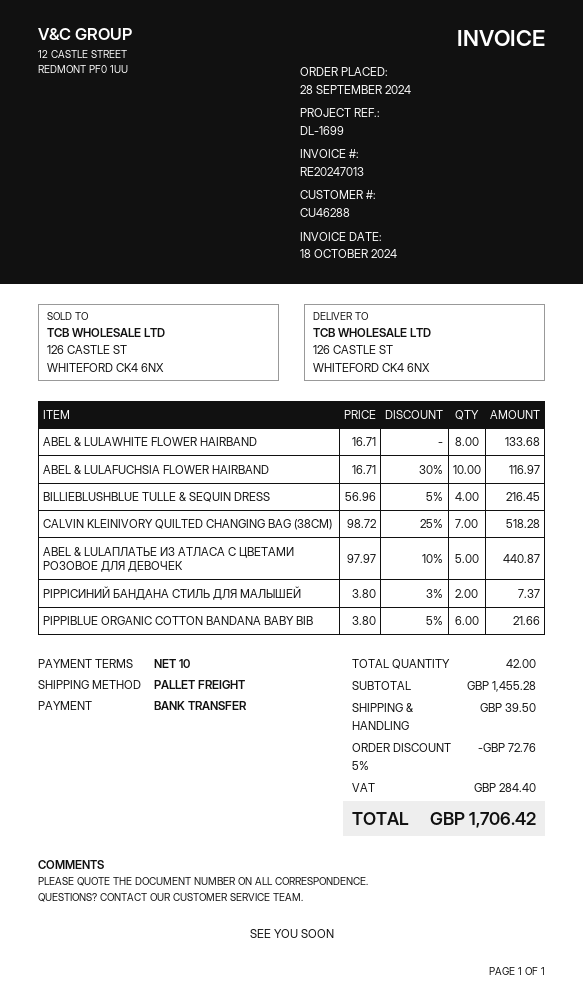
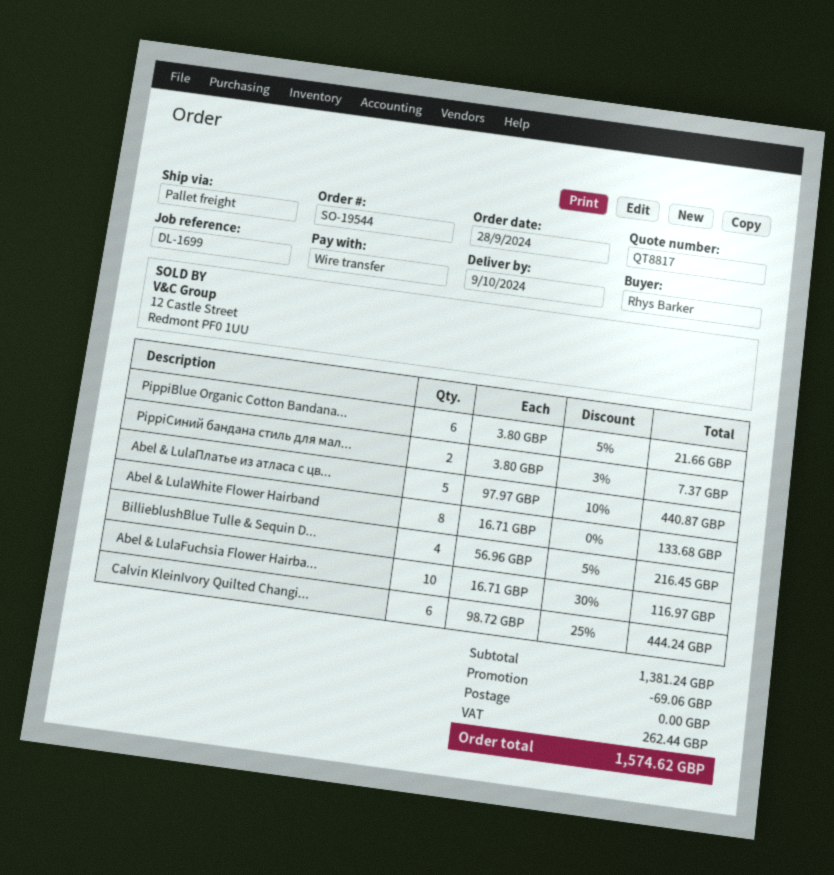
CALVIN KLEINIVORY QUILTED CHANGING BAG (38CM): 7 x 98.72 - 25% = 518.28 -> 6 x 98.72 - 25% = 444.24
subtotal: 1455.28 -> 1381.24
discount: 72.76 -> 69.06
shipping: 39.50 -> 0.00
tax: 284.40 -> 262.44
total: 1706.42 -> 1574.62

